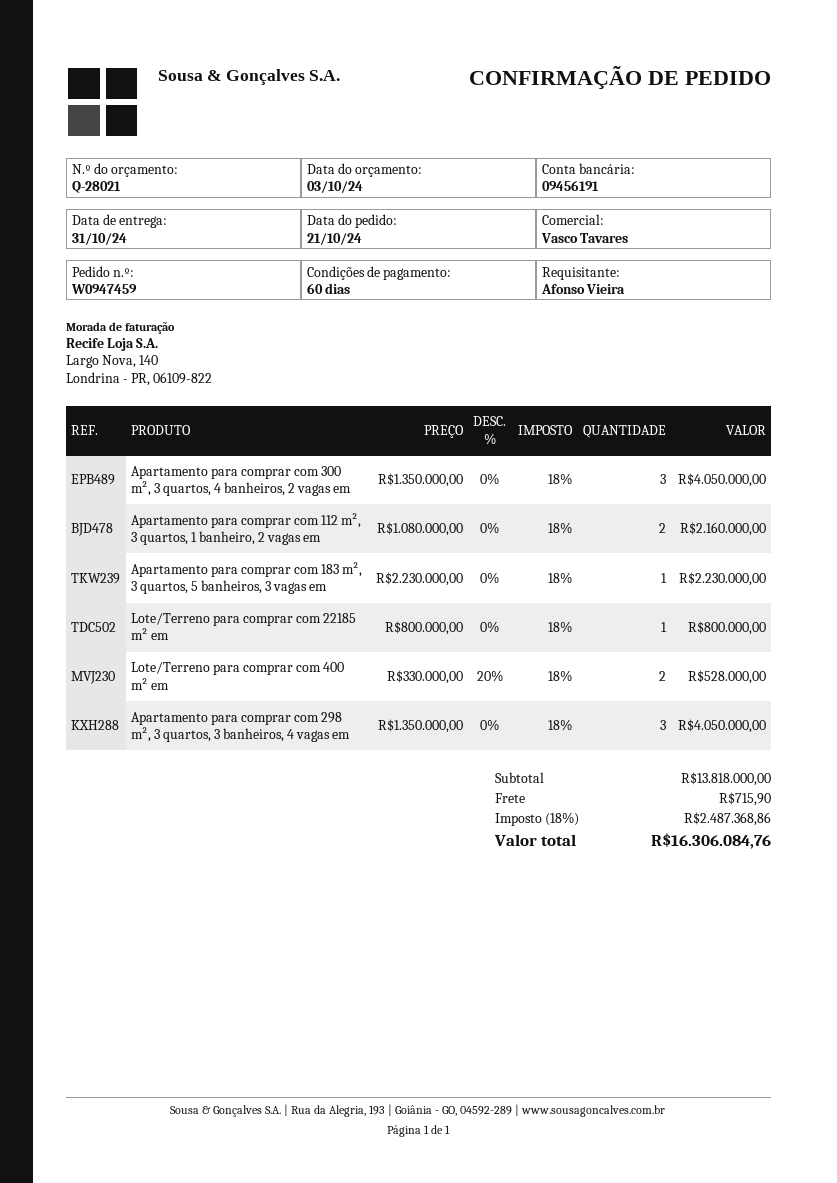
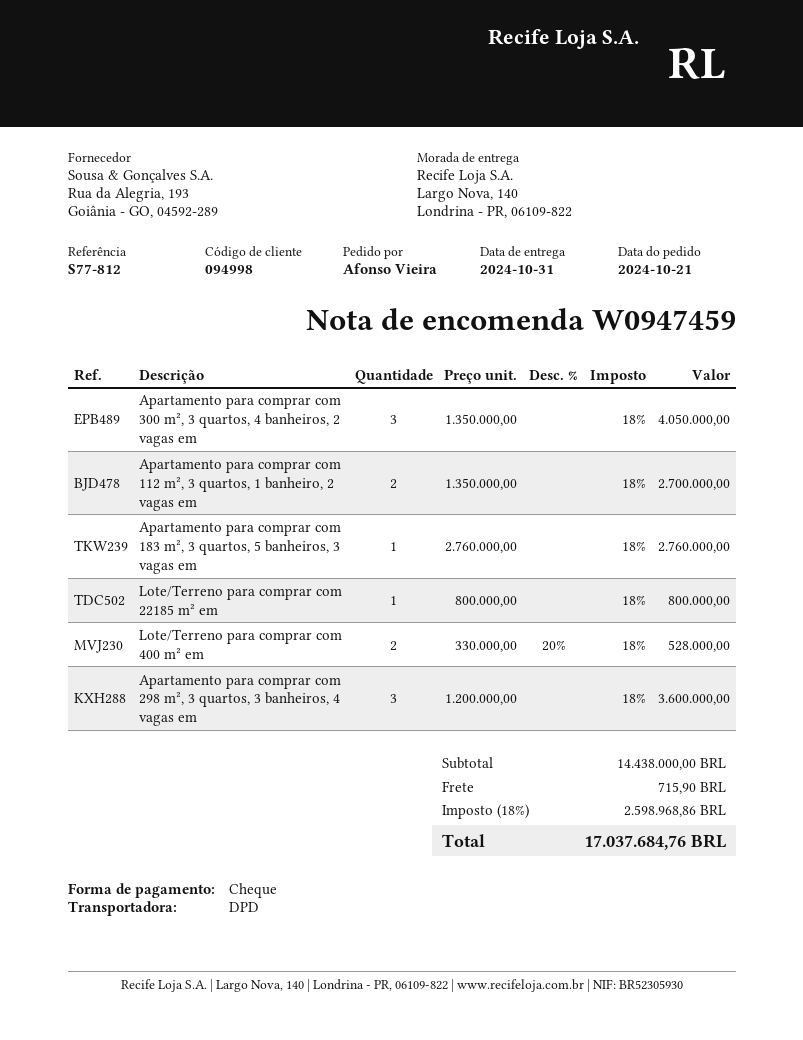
Apartamento para comprar com 112 m², 3 quartos, 1 banheiro, 2 vagas em: 2 x 1080000.00 = 2160000.00 -> 2 x 1350000.00 = 2700000.00
Apartamento para comprar com 183 m², 3 quartos, 5 banheiros, 3 vagas em: 1 x 2230000.00 = 2230000.00 -> 1 x 2760000.00 = 2760000.00
Apartamento para comprar com 298 m², 3 quartos, 3 banheiros, 4 vagas em: 3 x 1350000.00 = 4050000.00 -> 3 x 1200000.00 = 3600000.00
subtotal: 13818000.00 -> 14438000.00
tax: 18% = 2487368.86 -> 18% = 2598968.86
total: 16306084.76 -> 17037684.76

